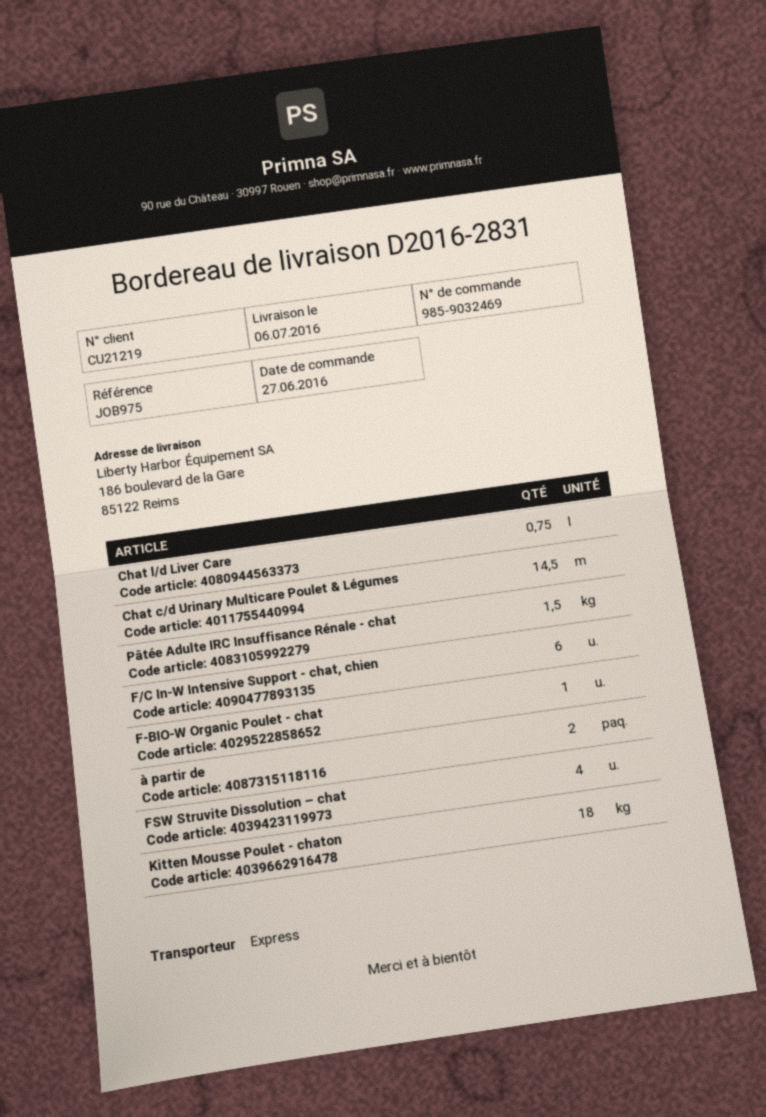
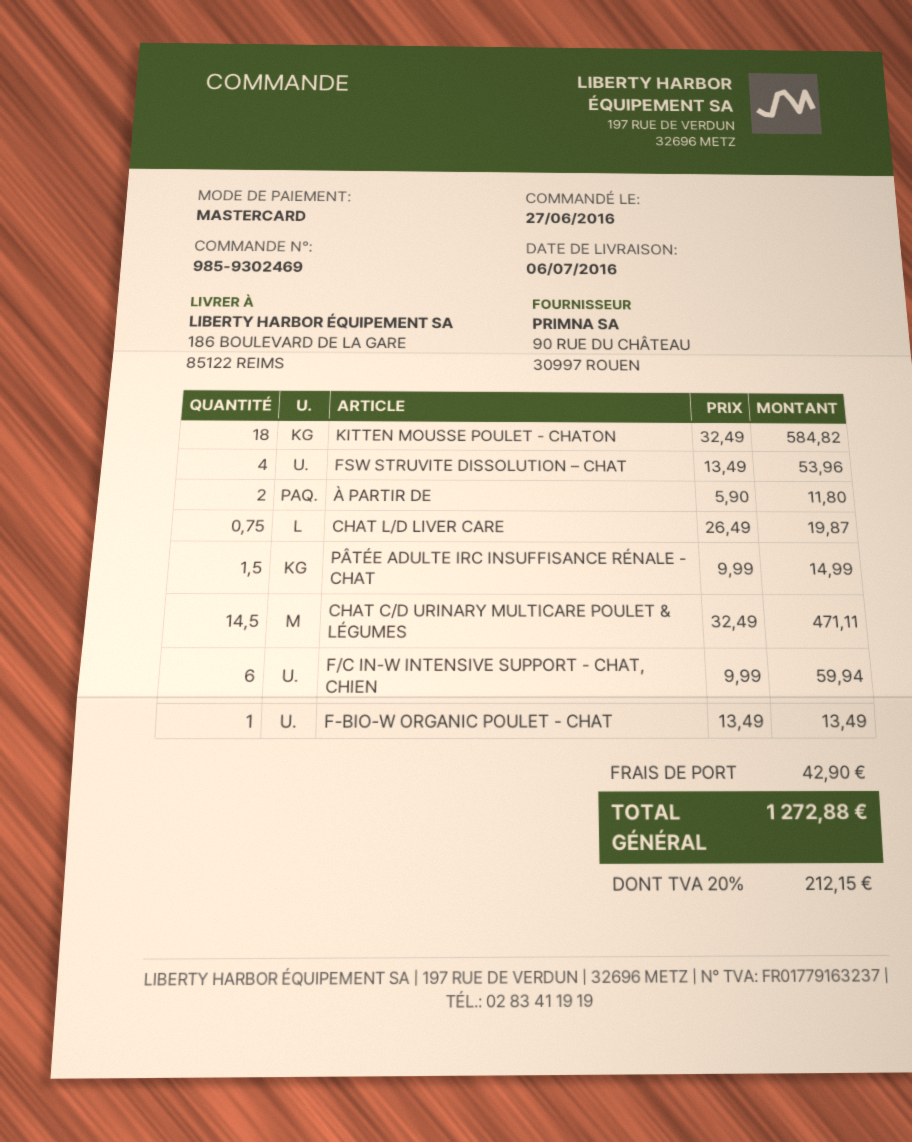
order number: 985-9032469 -> 985-9302469

